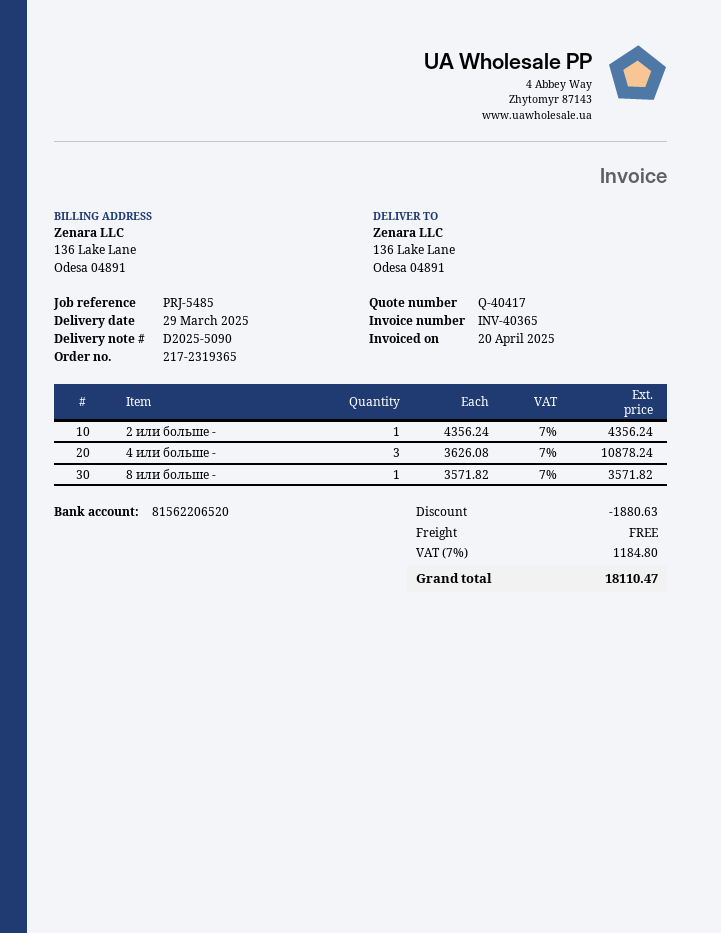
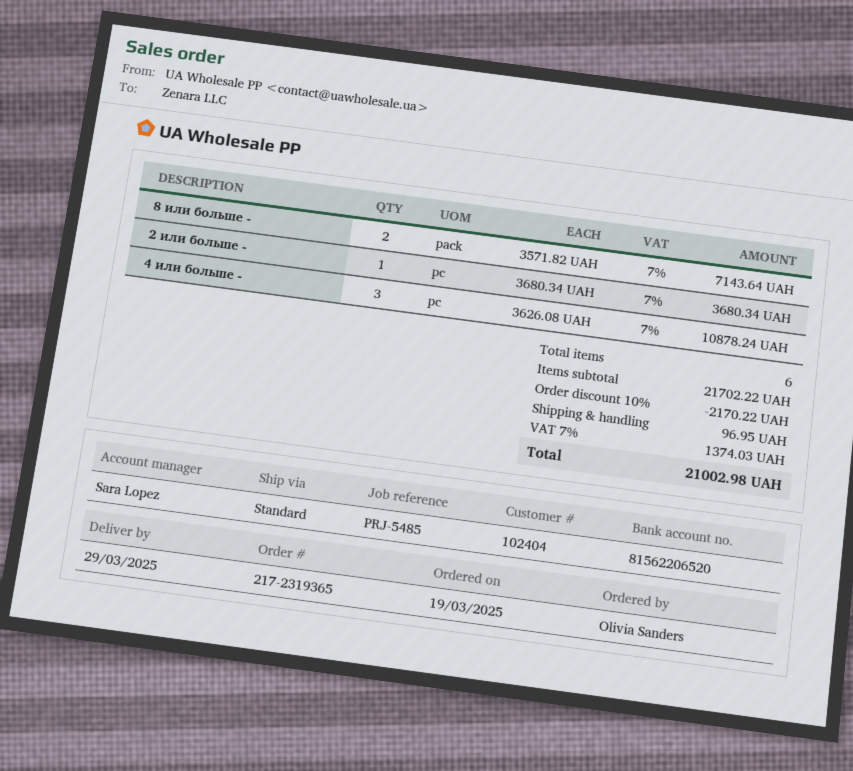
2 или больше -: 1 x 4356.24 = 4356.24 -> 1 x 3680.34 = 3680.34
8 или больше -: 1 x 3571.82 = 3571.82 -> 2 x 3571.82 = 7143.64
discount: 1880.63 -> 2170.22
shipping: 0.00 -> 96.95
tax: 7% = 1184.80 -> 7% = 1374.03
total: 18110.47 -> 21002.98

